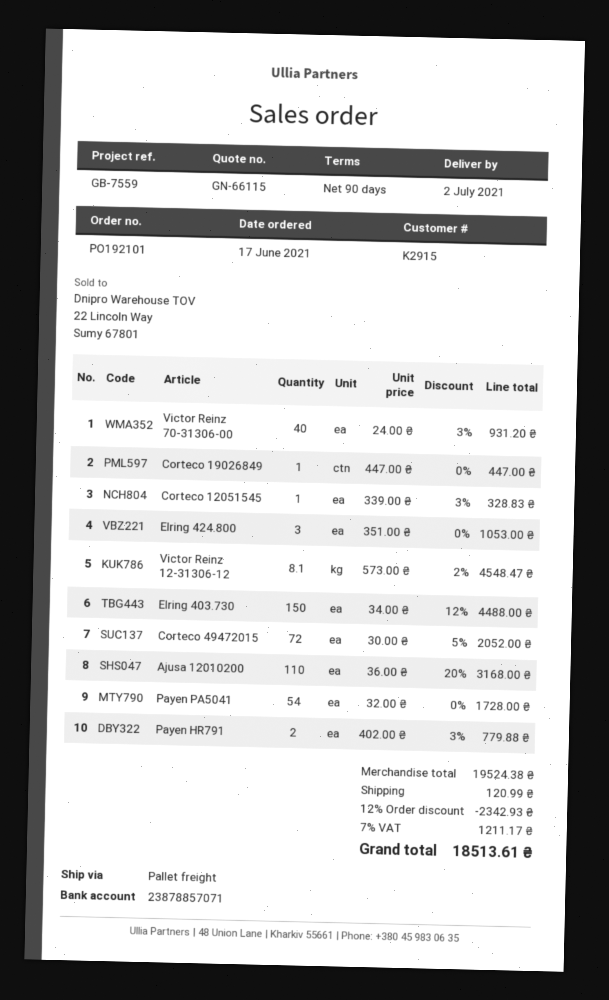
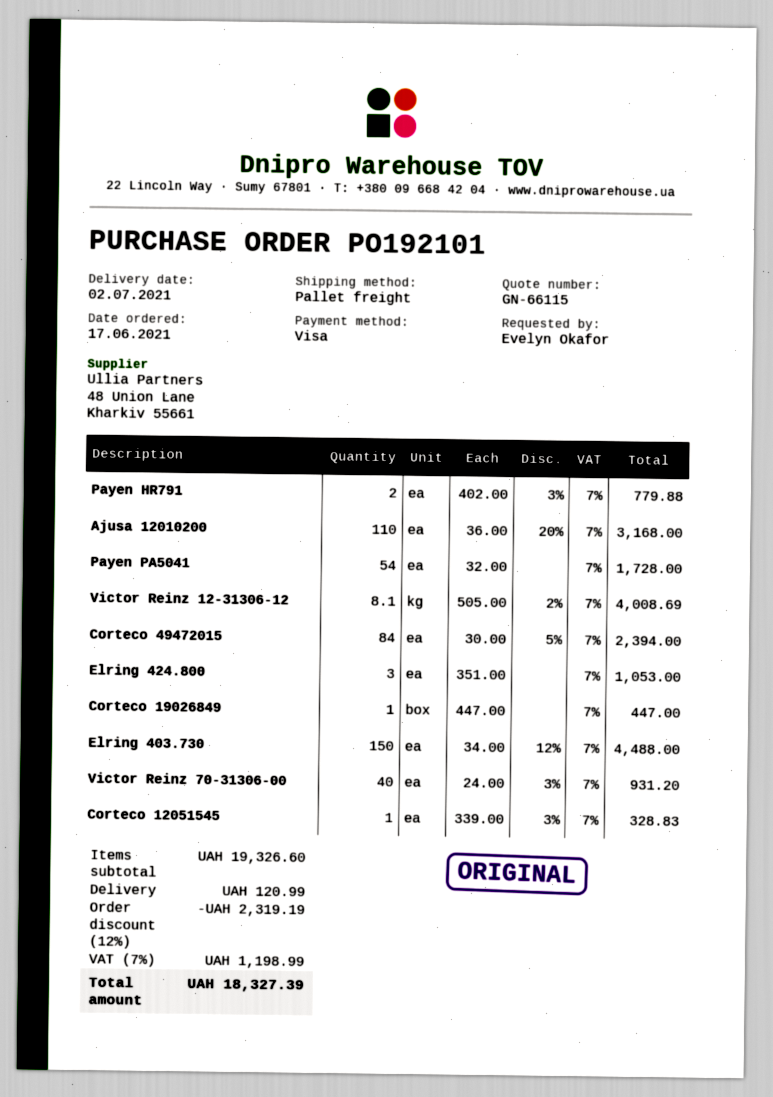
Victor Reinz 12-31306-12: 8.1 x 573.00 - 2% = 4548.47 -> 8.1 x 505.00 - 2% = 4008.69
Corteco 49472015: 72 x 30.00 - 5% = 2052.00 -> 84 x 30.00 - 5% = 2394.00
subtotal: 19524.38 -> 19326.60
discount: 12% = 2342.93 -> 12% = 2319.19
tax: 7% = 1211.17 -> 7% = 1198.99
total: 18513.61 -> 18327.39

